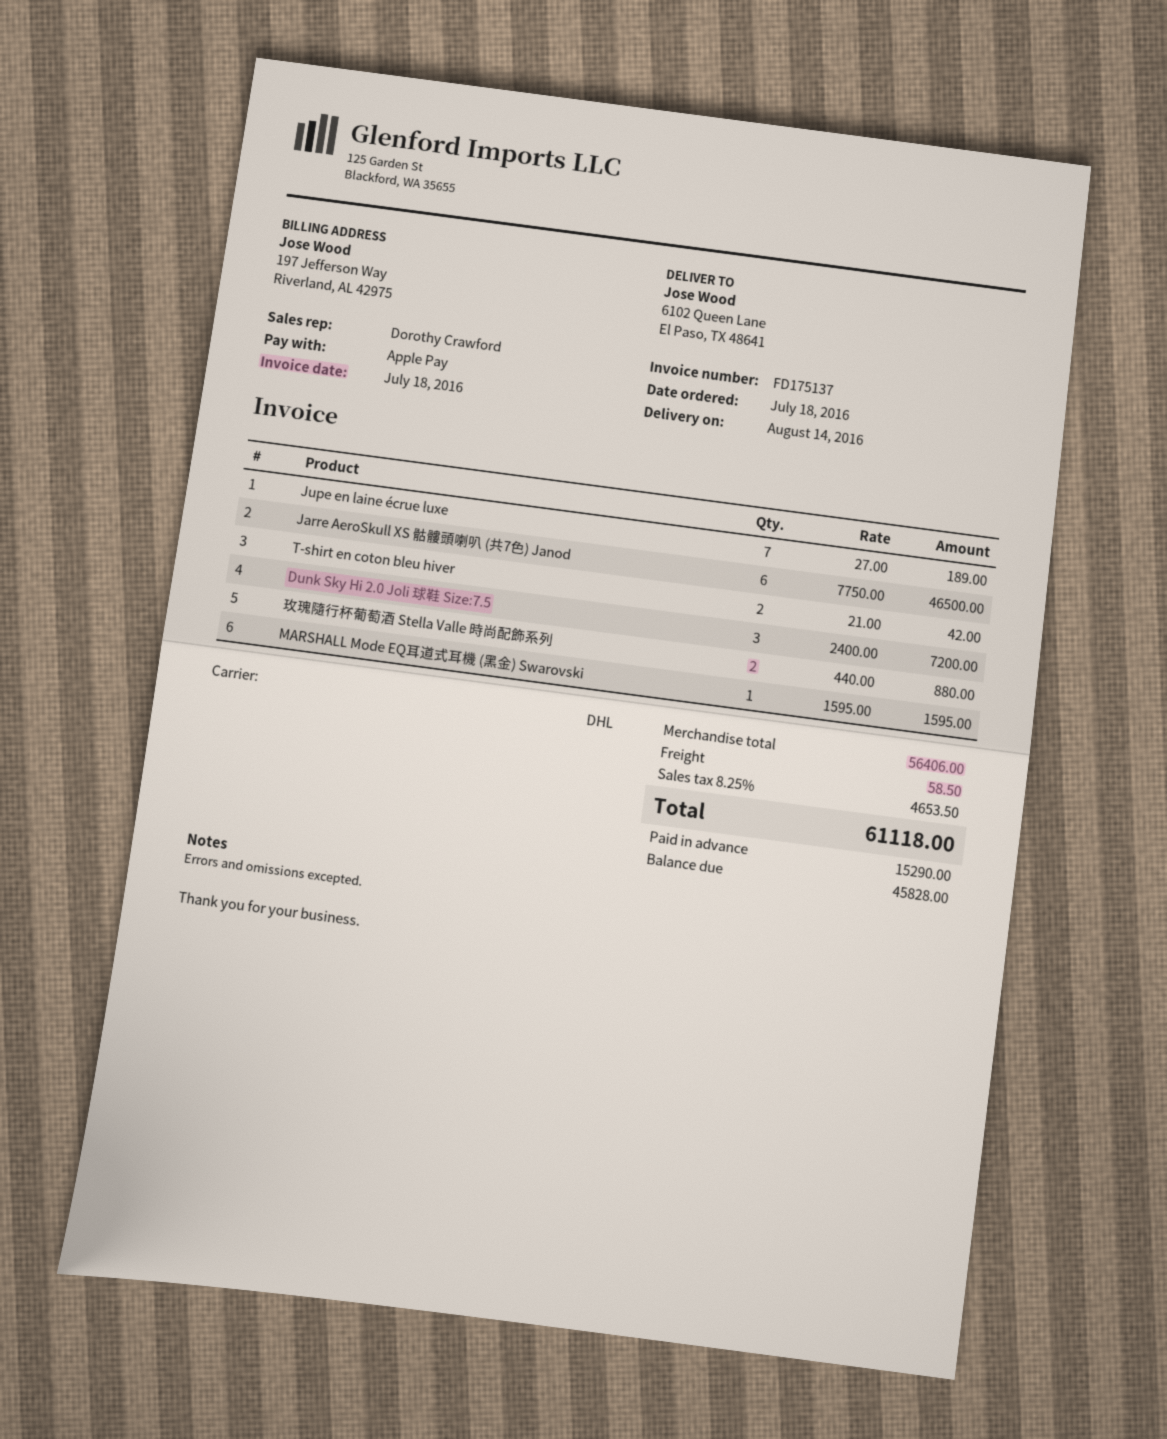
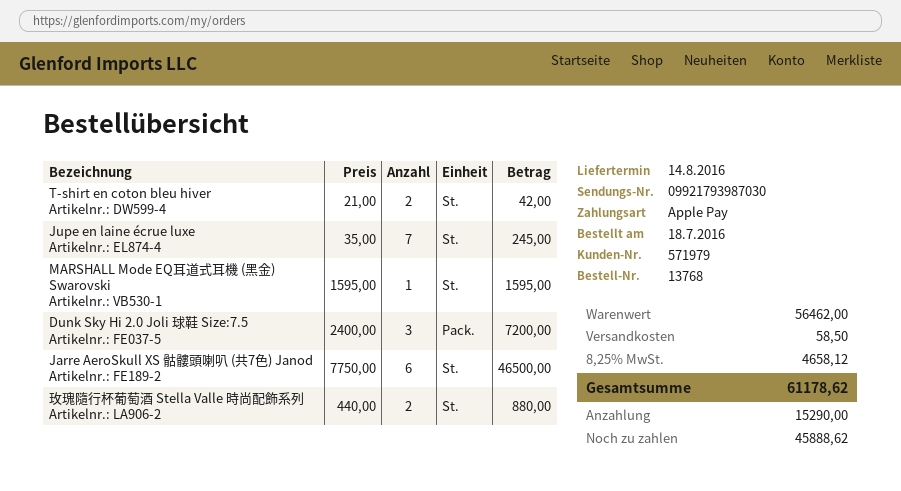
Jupe en laine écrue luxe: 7 x 27.00 = 189.00 -> 7 x 35.00 = 245.00
subtotal: 56406.00 -> 56462.00
tax: 8.25% = 4653.50 -> 8.25% = 4658.12
total: 61118.00 -> 61178.62
balance: 45828.00 -> 45888.62

